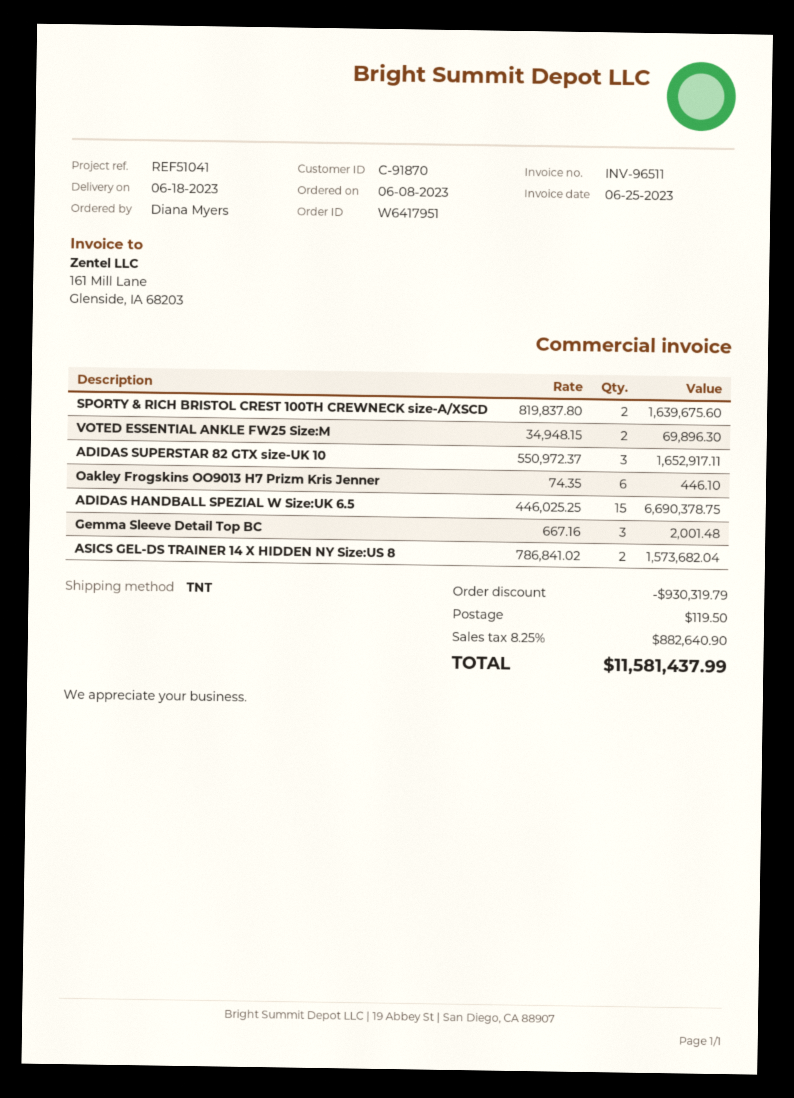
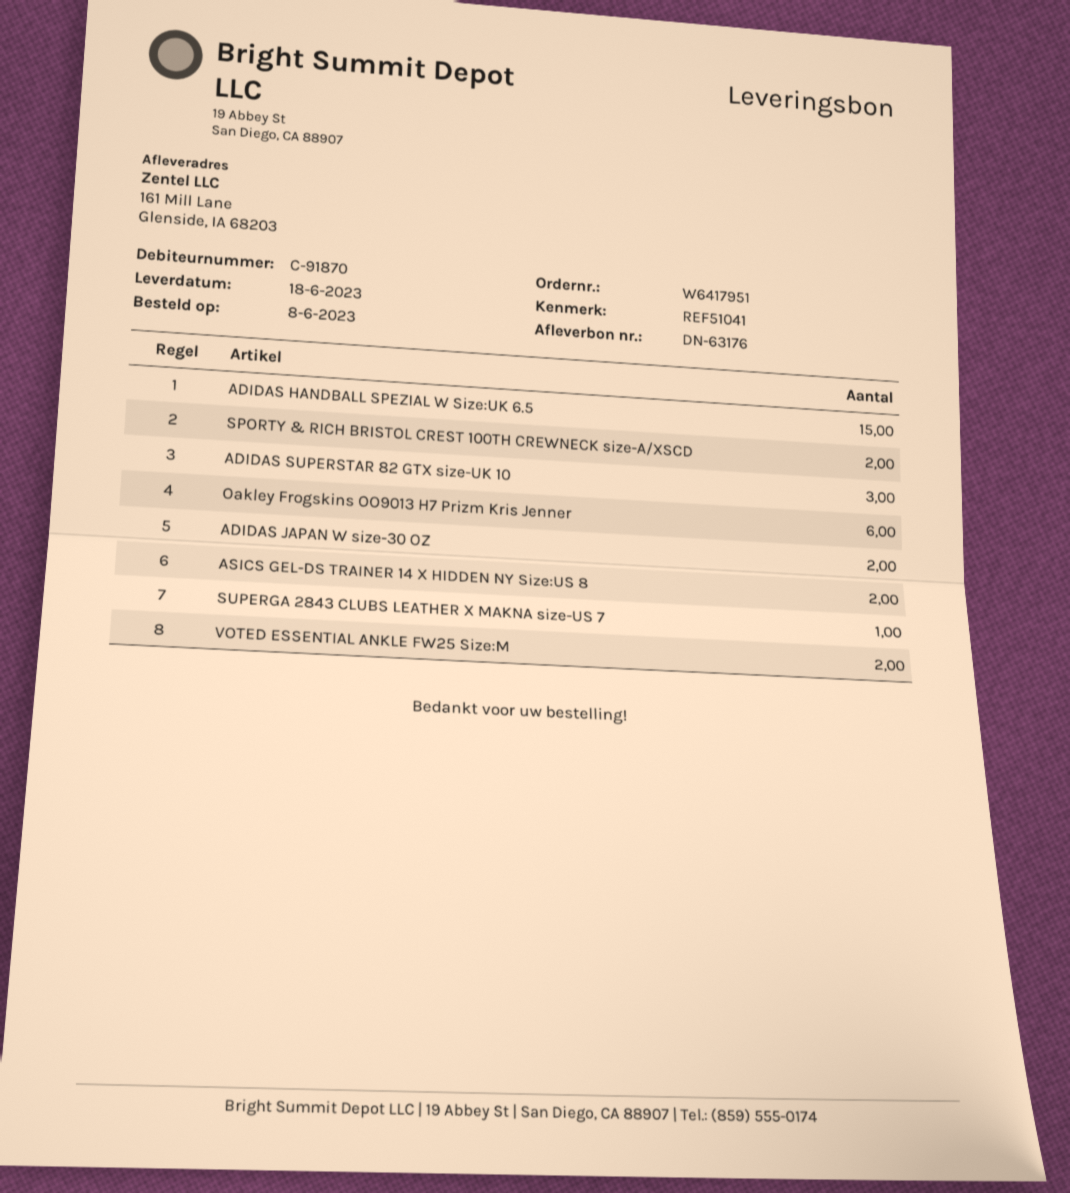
Gemma Sleeve Detail Top BC: 3 -> none
ADIDAS JAPAN W size-30 OZ: none -> 2
SUPERGA 2843 CLUBS LEATHER X MAKNA size-US 7: none -> 1

